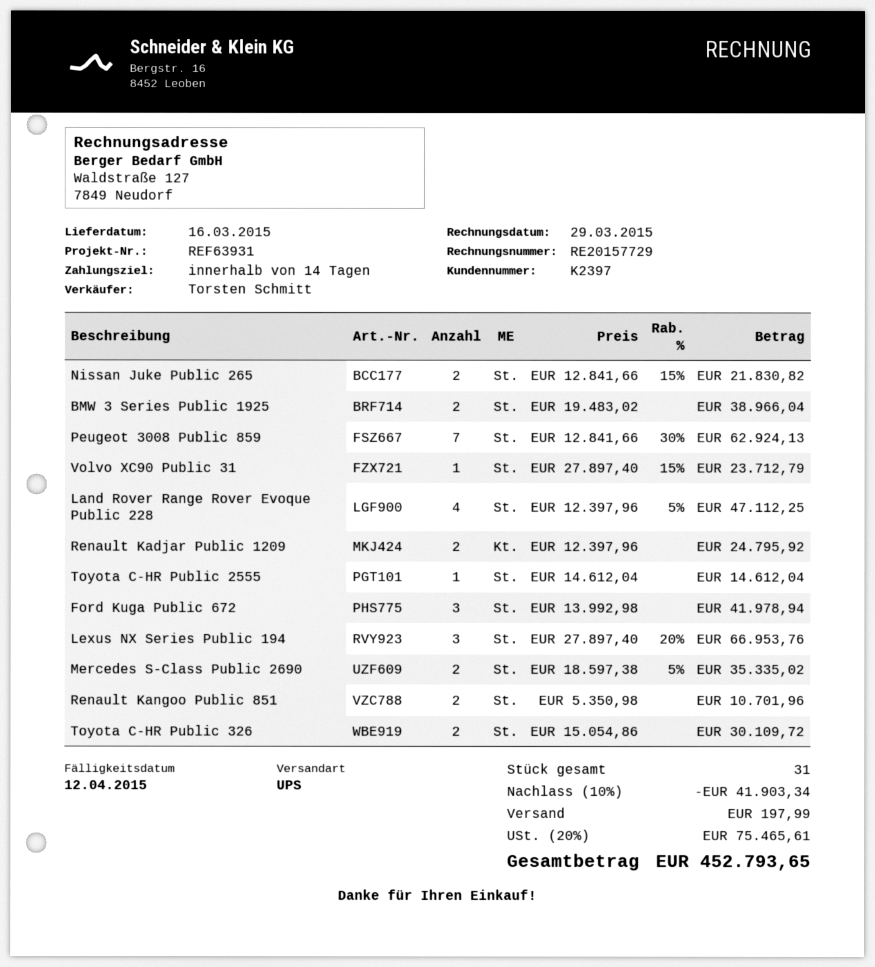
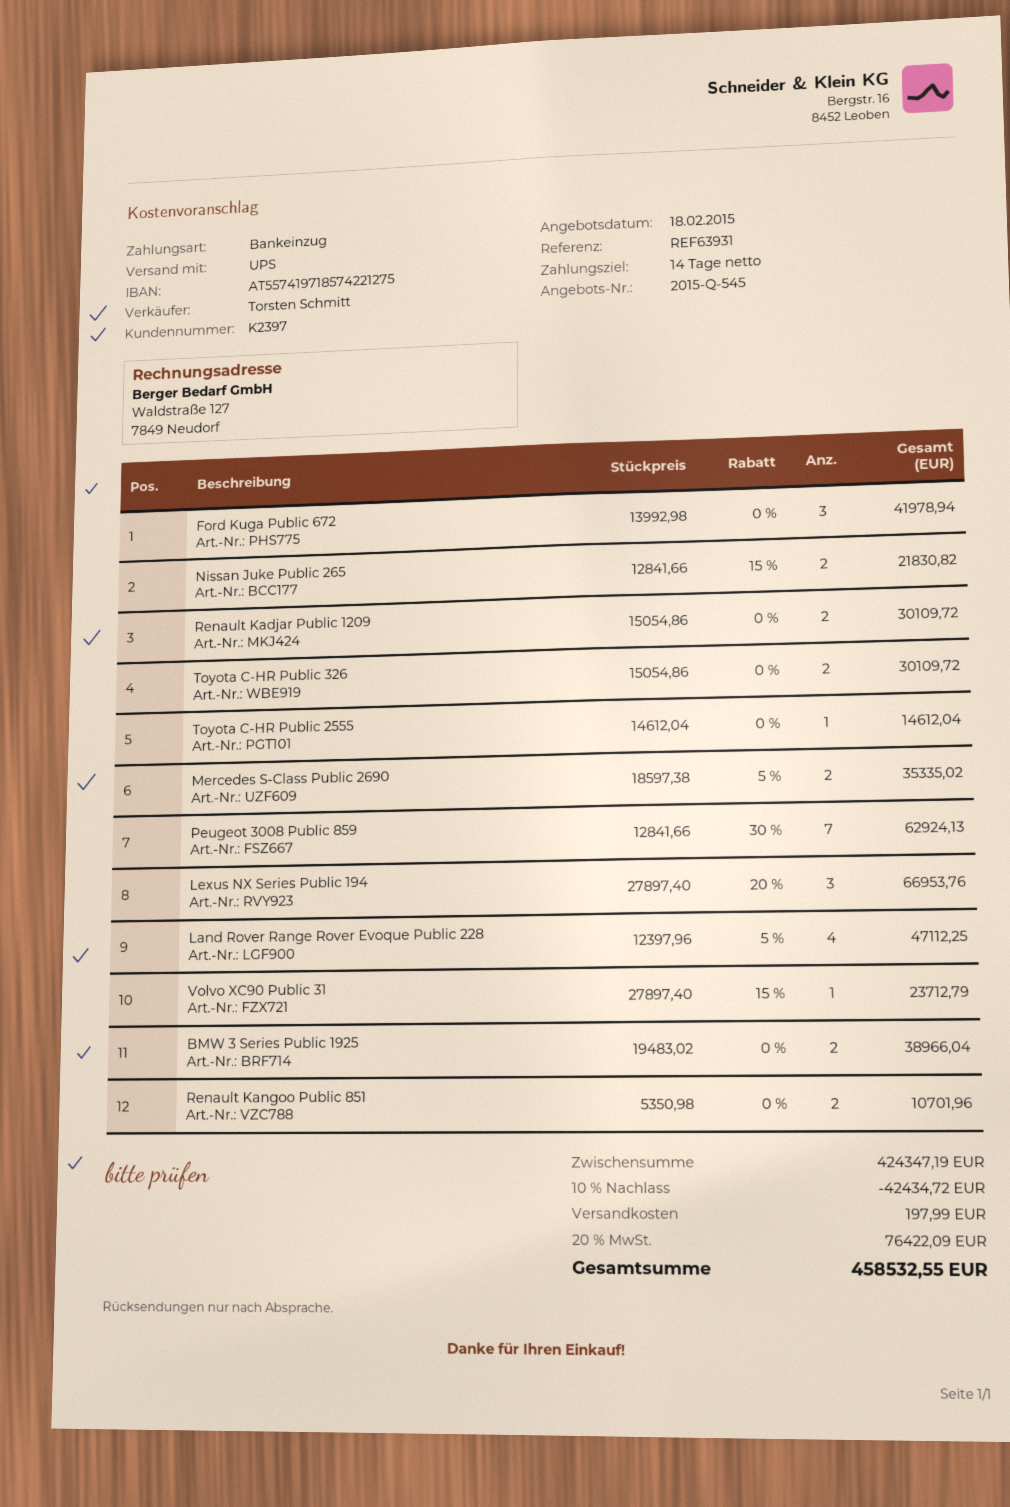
Renault Kadjar Public 1209: 2 x 12397.96 = 24795.92 -> 2 x 15054.86 = 30109.72
discount: 10% = 41903.34 -> 10% = 42434.72
tax: 20% = 75465.61 -> 20% = 76422.09
total: 452793.65 -> 458532.55

